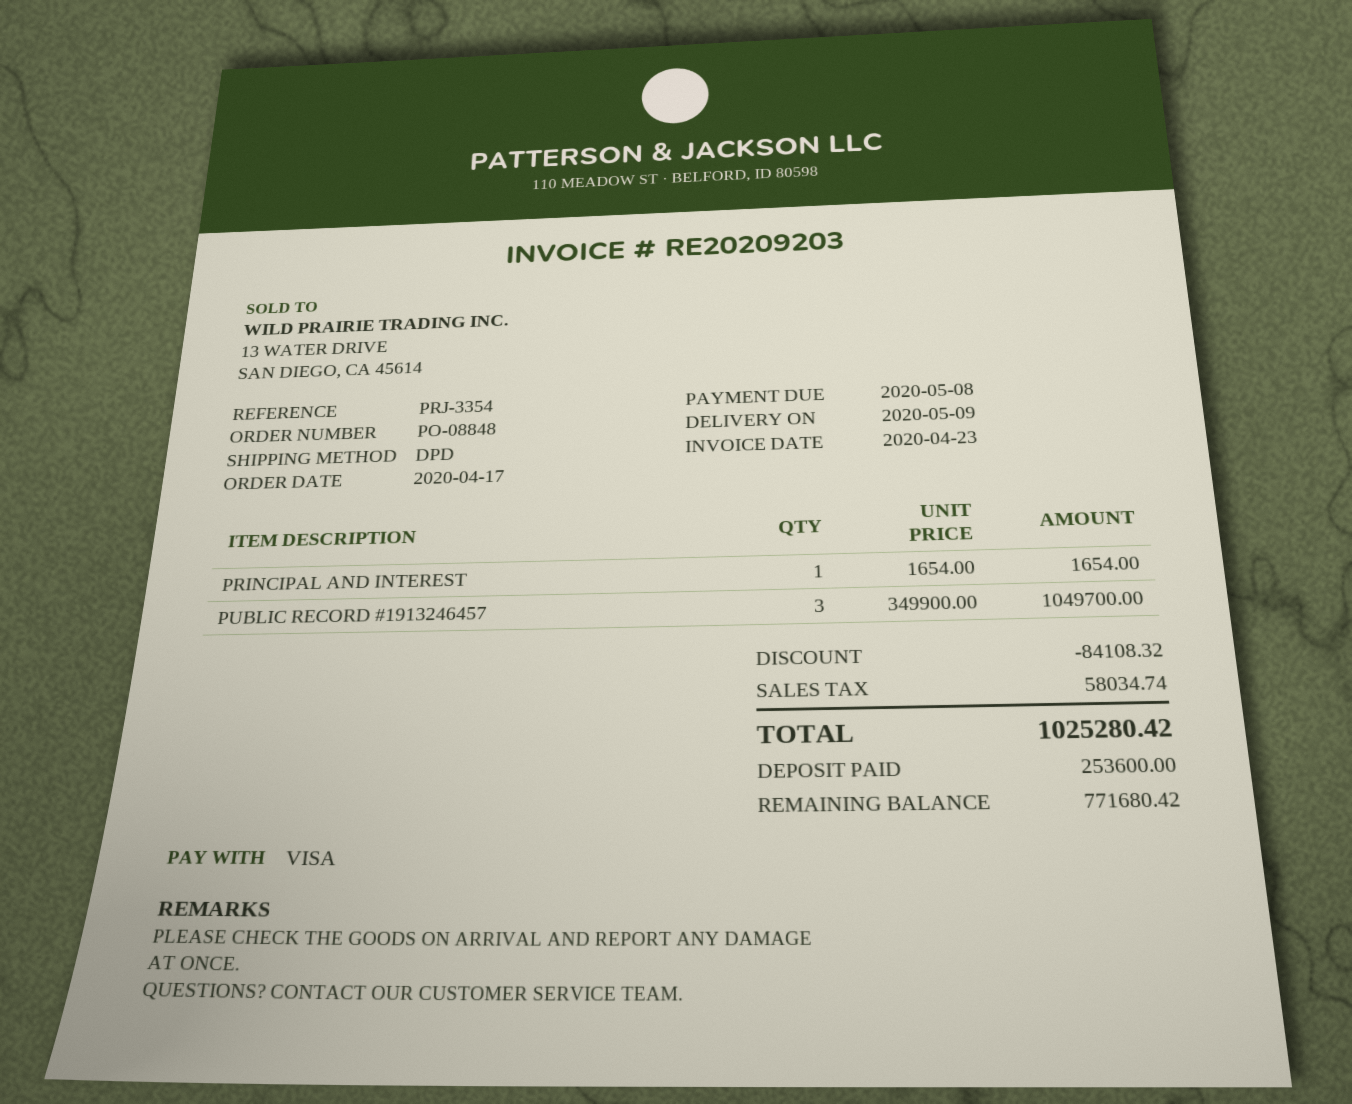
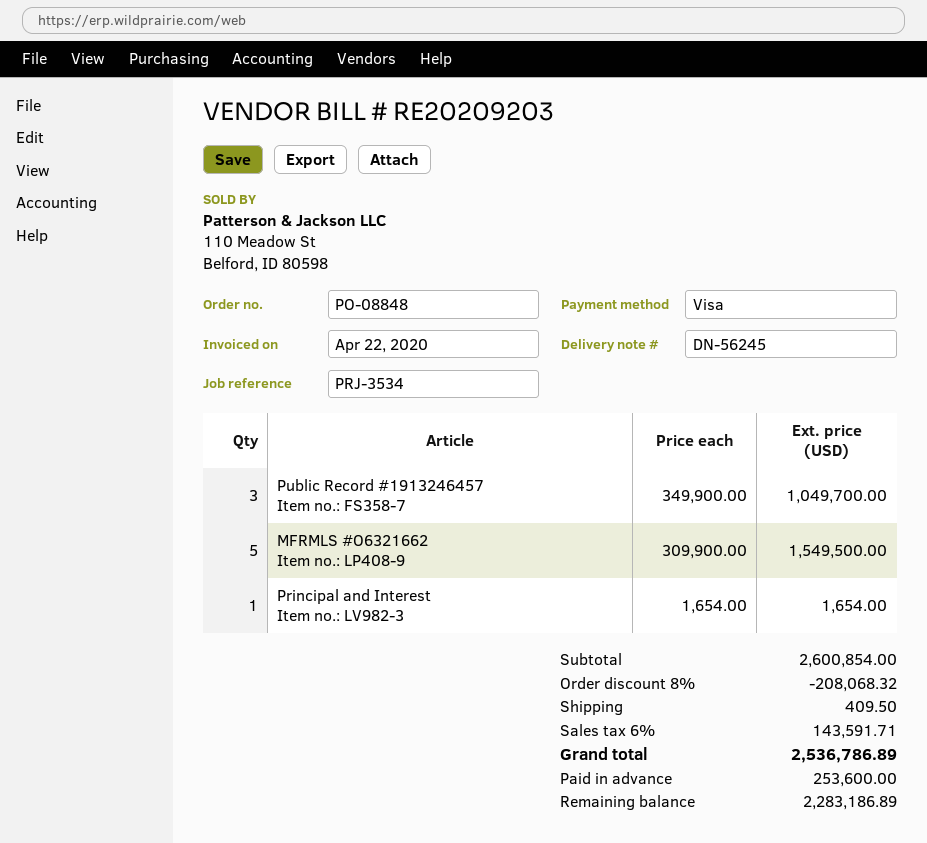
invoice date: 2020-04-23 -> 2020-04-22
reference: PRJ-3354 -> PRJ-3534
MFRMLS #O6321662: none -> 5 x 309900.00 = 1549500.00
discount: 84108.32 -> 208068.32
shipping: none -> 409.50
tax: 58034.74 -> 143591.71
total: 1025280.42 -> 2536786.89
balance: 771680.42 -> 2283186.89

